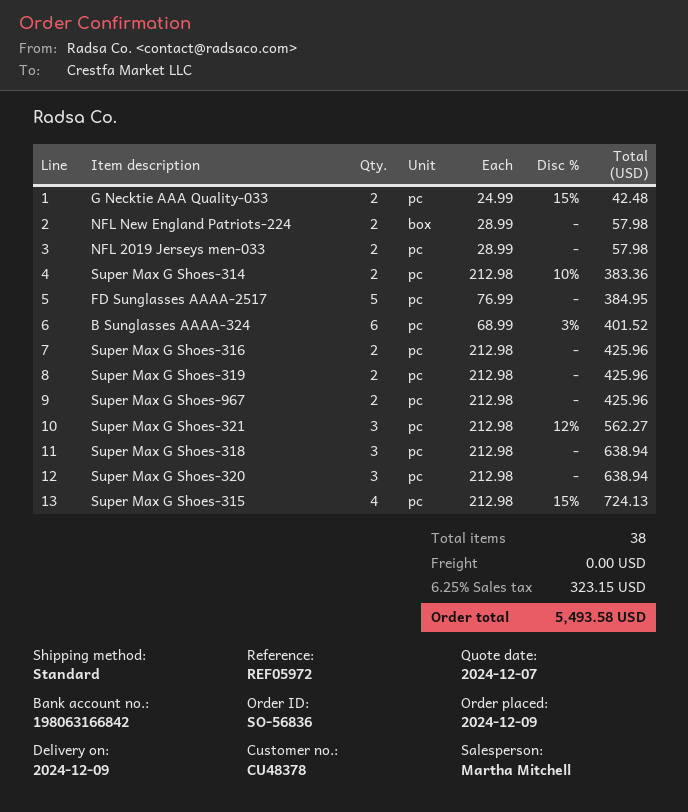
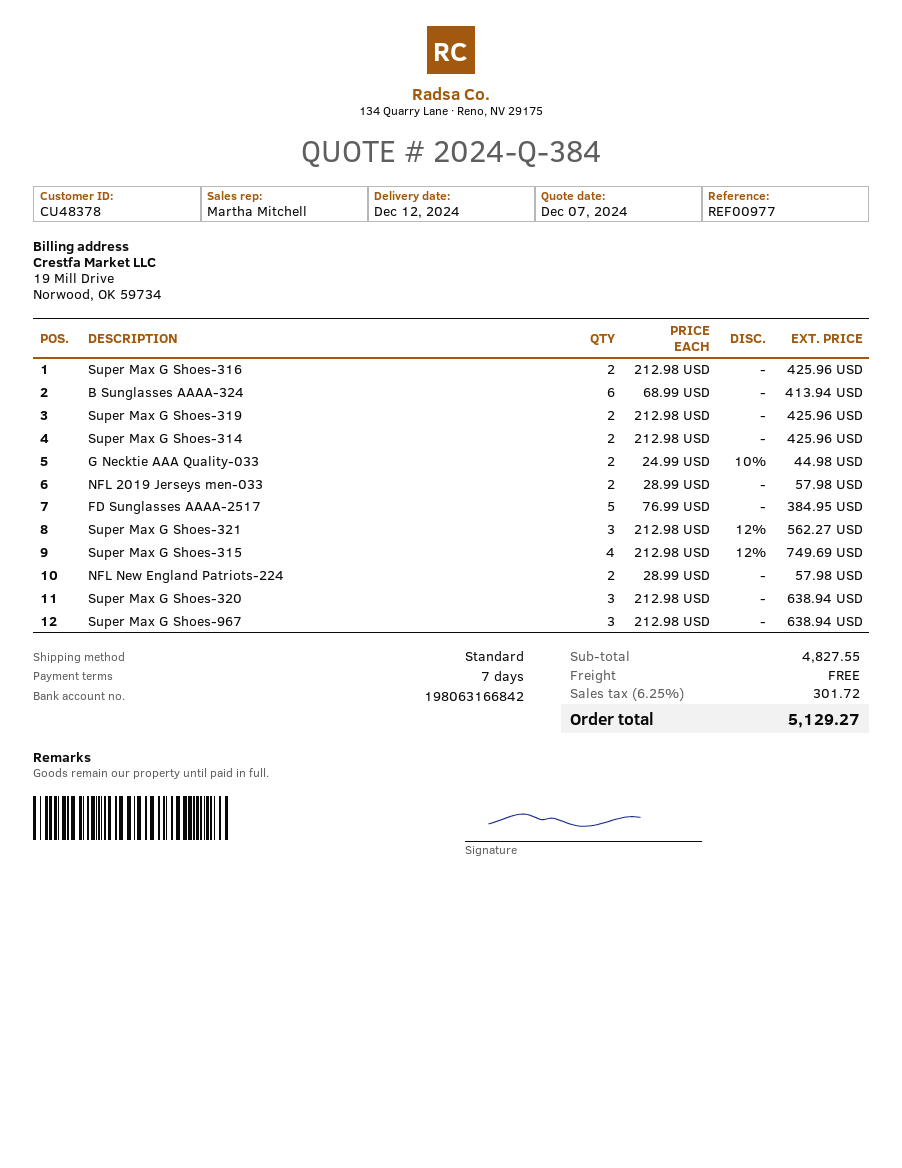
delivery date: 2024-12-09 -> 2024-12-12
reference: REF05972 -> REF00977
G Necktie AAA Quality-033: 2 x 24.99 - 15% = 42.48 -> 2 x 24.99 - 10% = 44.98
Super Max G Shoes-314: 2 x 212.98 - 10% = 383.36 -> 2 x 212.98 = 425.96
B Sunglasses AAAA-324: 6 x 68.99 - 3% = 401.52 -> 6 x 68.99 = 413.94
Super Max G Shoes-967: 2 x 212.98 = 425.96 -> 3 x 212.98 = 638.94
Super Max G Shoes-318: 3 x 212.98 = 638.94 -> none
Super Max G Shoes-315: 4 x 212.98 - 15% = 724.13 -> 4 x 212.98 - 12% = 749.69
tax: 6.25% = 323.15 -> 6.25% = 301.72
total: 5493.58 -> 5129.27

